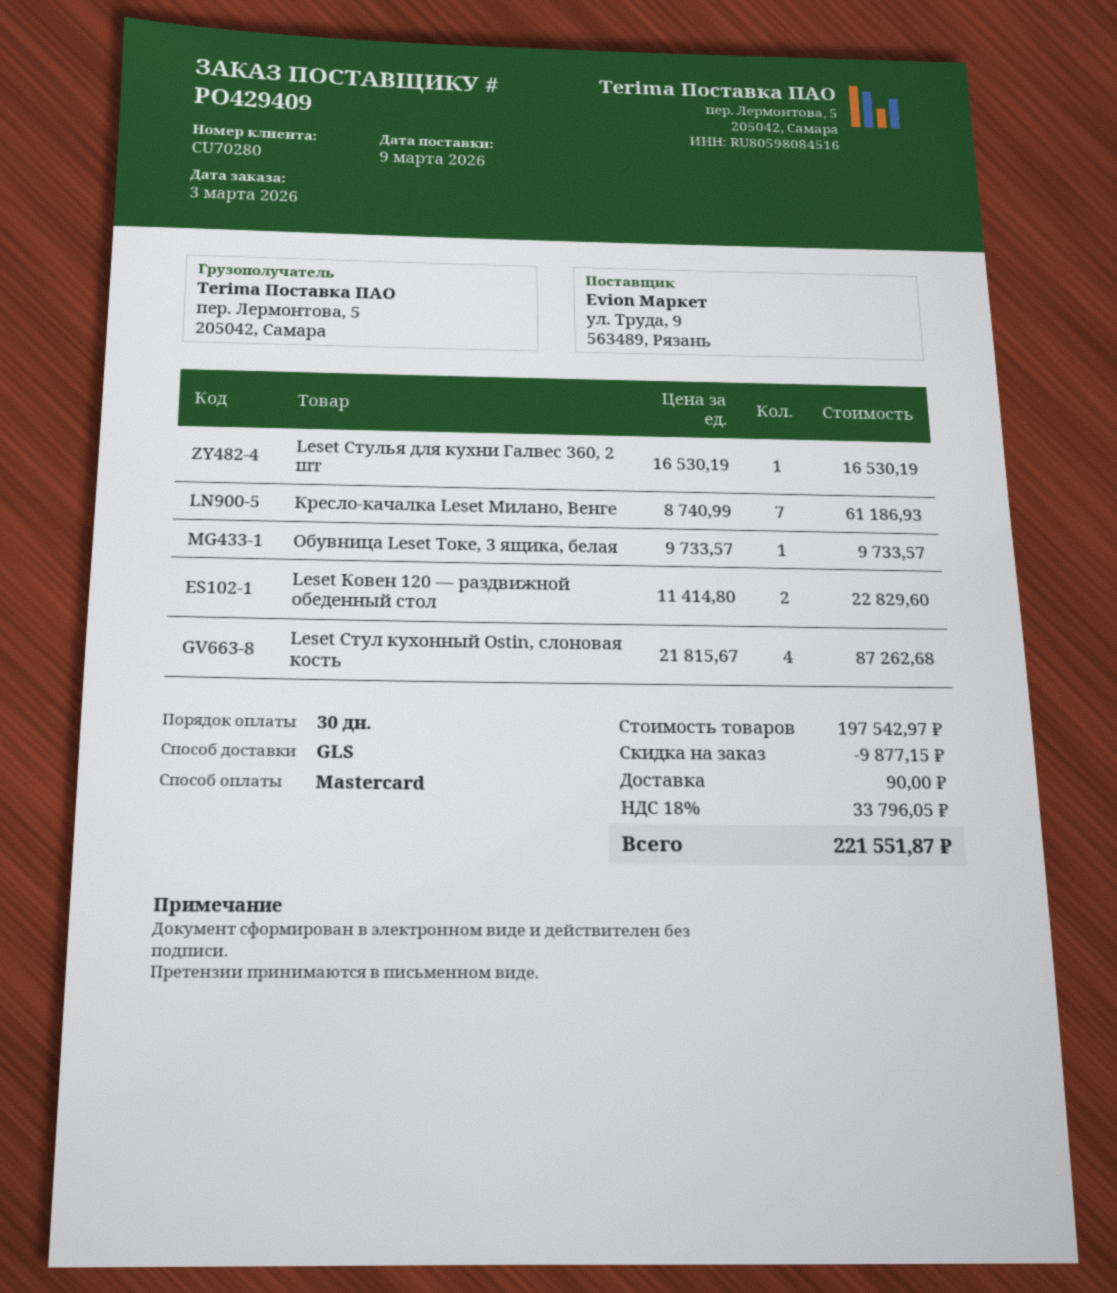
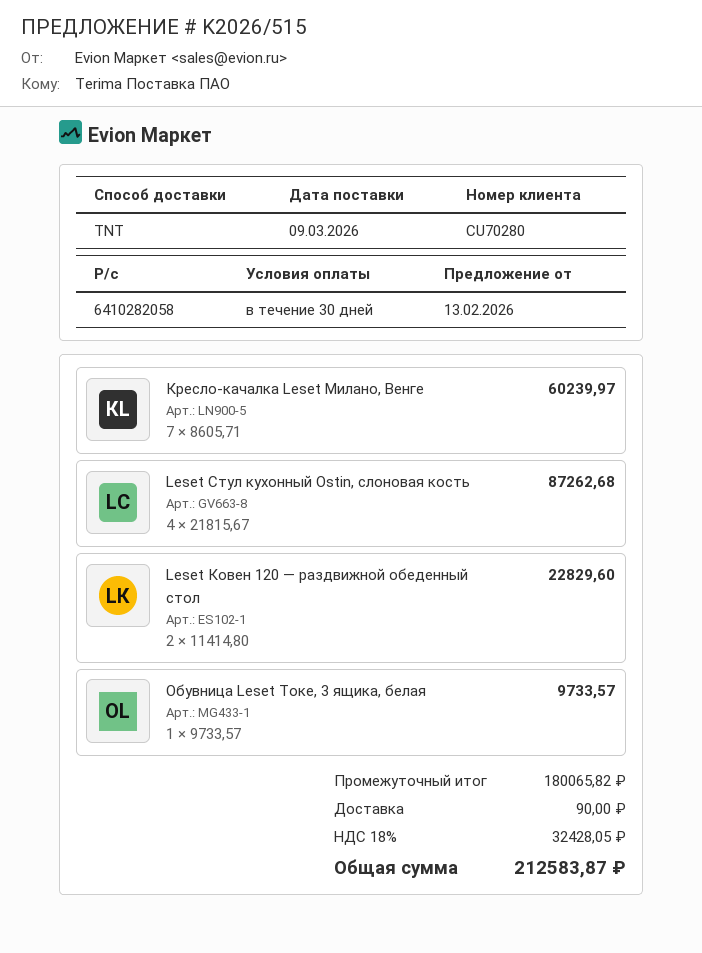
shipping method: GLS -> TNT
Leset Стулья для кухни Галвес 360, 2 шт: 1 x 16530.19 = 16530.19 -> none
Кресло-качалка Leset Милано, Венге: 7 x 8740.99 = 61186.93 -> 7 x 8605.71 = 60239.97
subtotal: 197542.97 -> 180065.82
discount: 9877.15 -> none
tax: 18% = 33796.05 -> 18% = 32428.05
total: 221551.87 -> 212583.87

